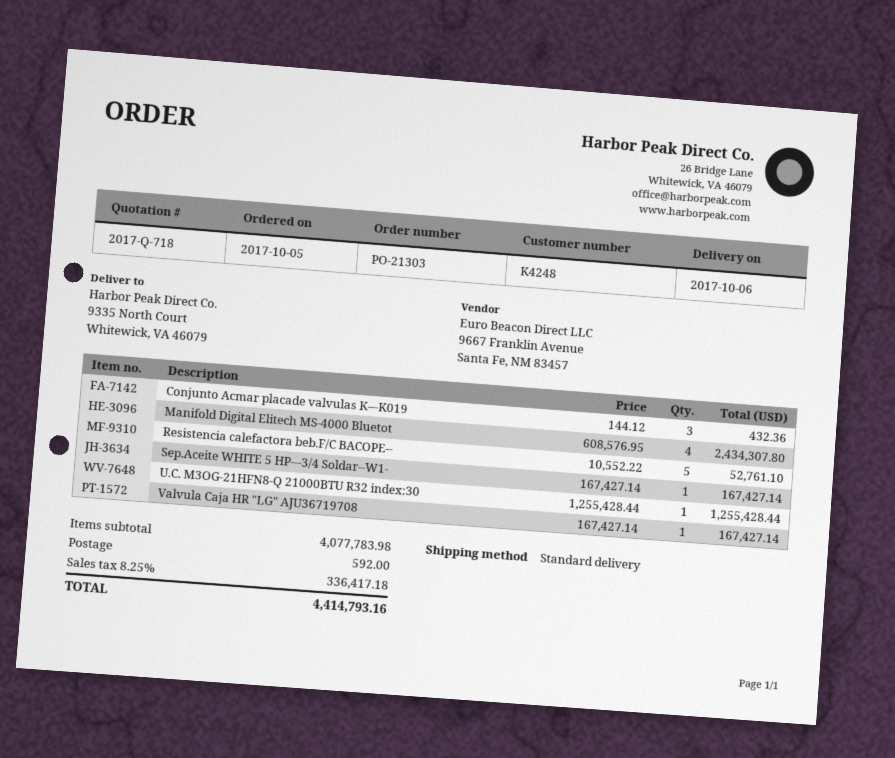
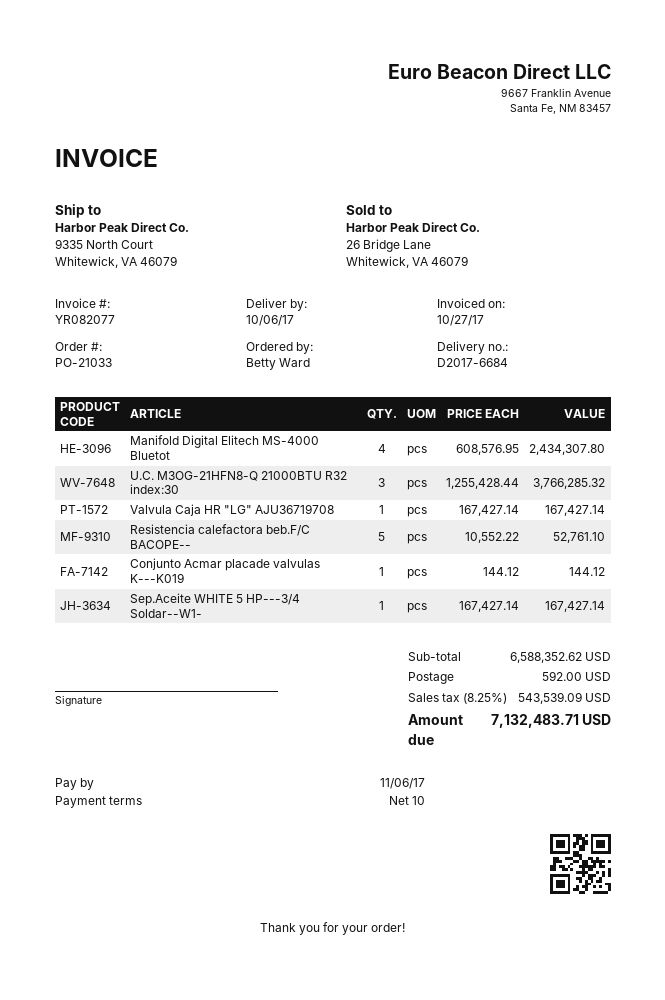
order number: PO-21303 -> PO-21033
Conjunto Acmar placade valvulas K---K019: 3 x 144.12 = 432.36 -> 1 x 144.12 = 144.12
U.C. M3OG-21HFN8-Q 21000BTU R32 index:30: 1 x 1255428.44 = 1255428.44 -> 3 x 1255428.44 = 3766285.32
subtotal: 4077783.98 -> 6588352.62
tax: 8.25% = 336417.18 -> 8.25% = 543539.09
total: 4414793.16 -> 7132483.71

